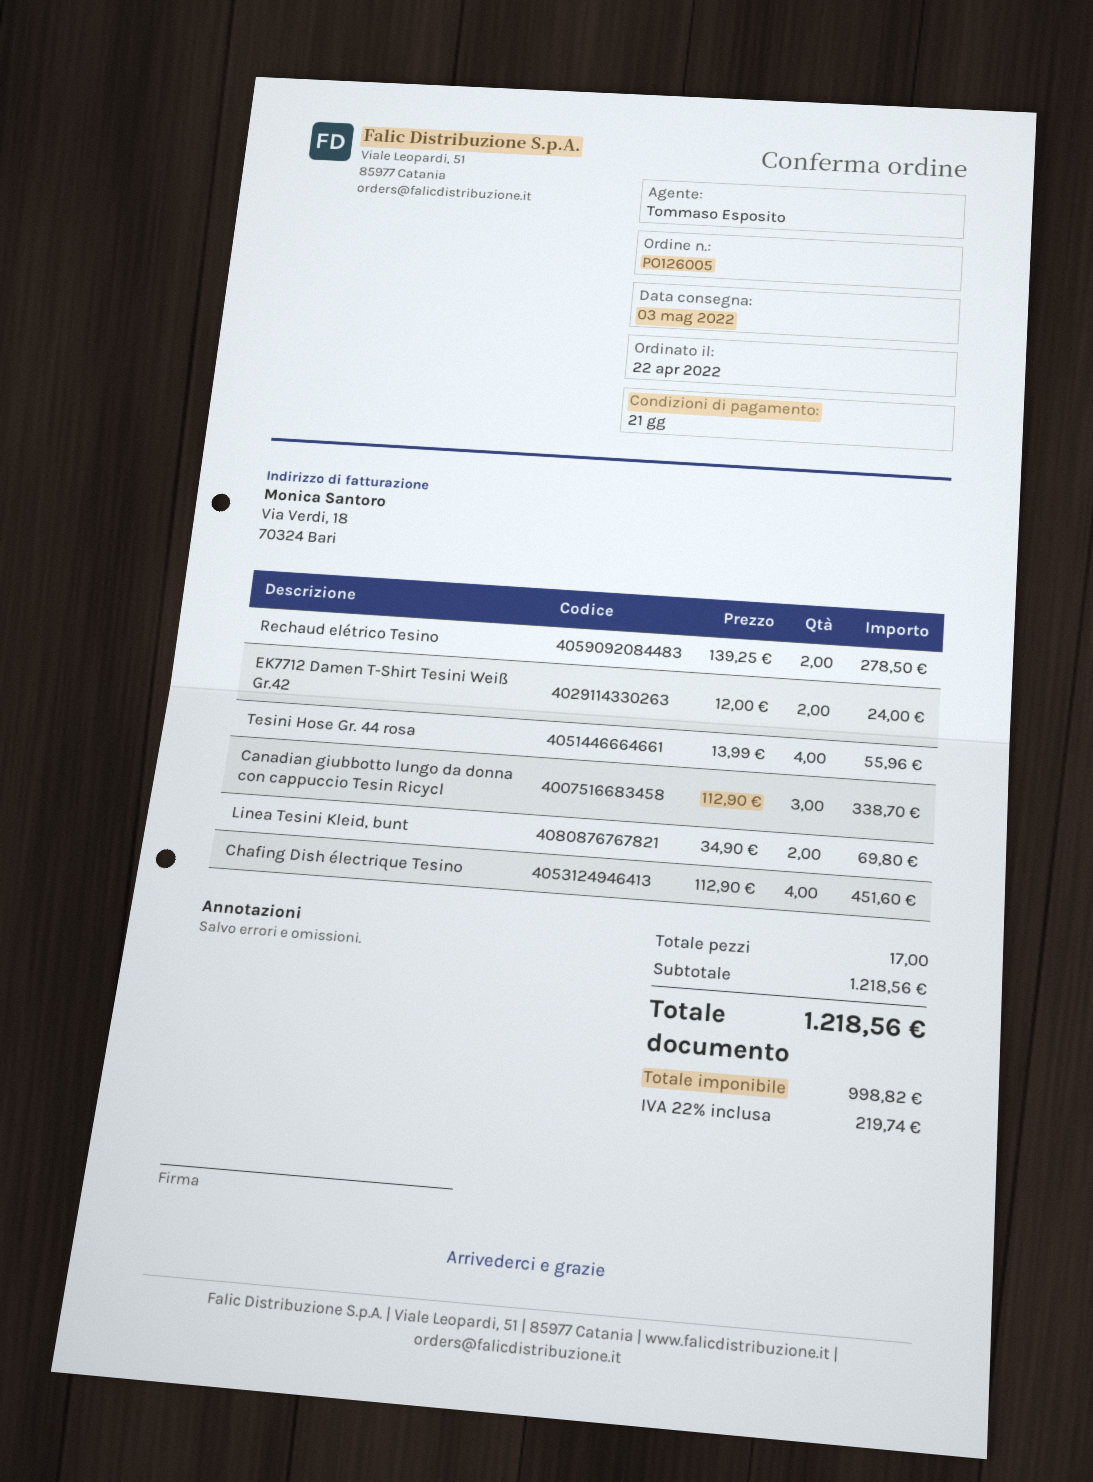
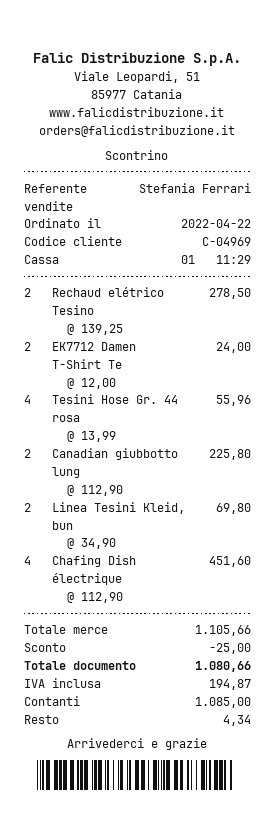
sales rep: Tommaso Esposito -> Stefania Ferrari
Canadian giubbotto lungo da donna con cappuccio Tesin Ricycl: 3 x 112.90 = 338.70 -> 2 x 112.90 = 225.80
subtotal: 1218.56 -> 1105.66
discount: none -> 25.00
tax: 219.74 -> 194.87
total: 1218.56 -> 1080.66

